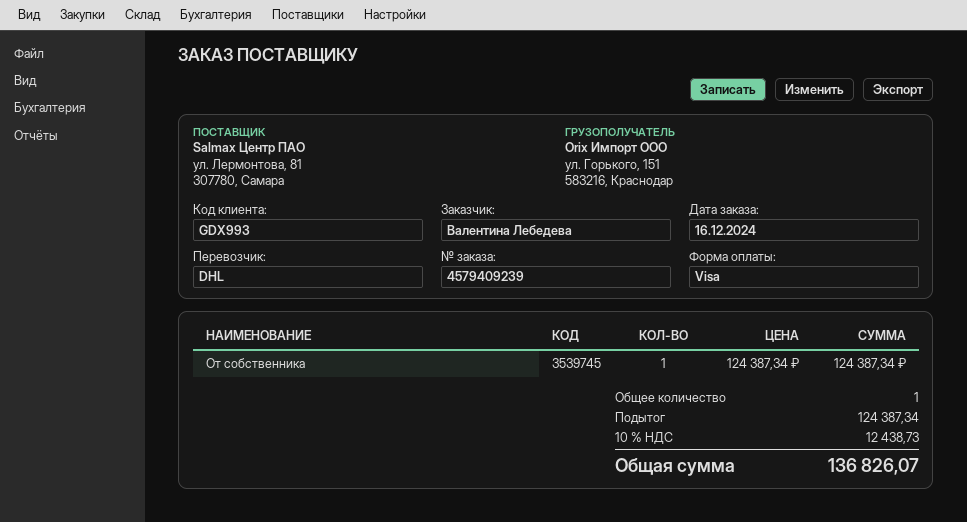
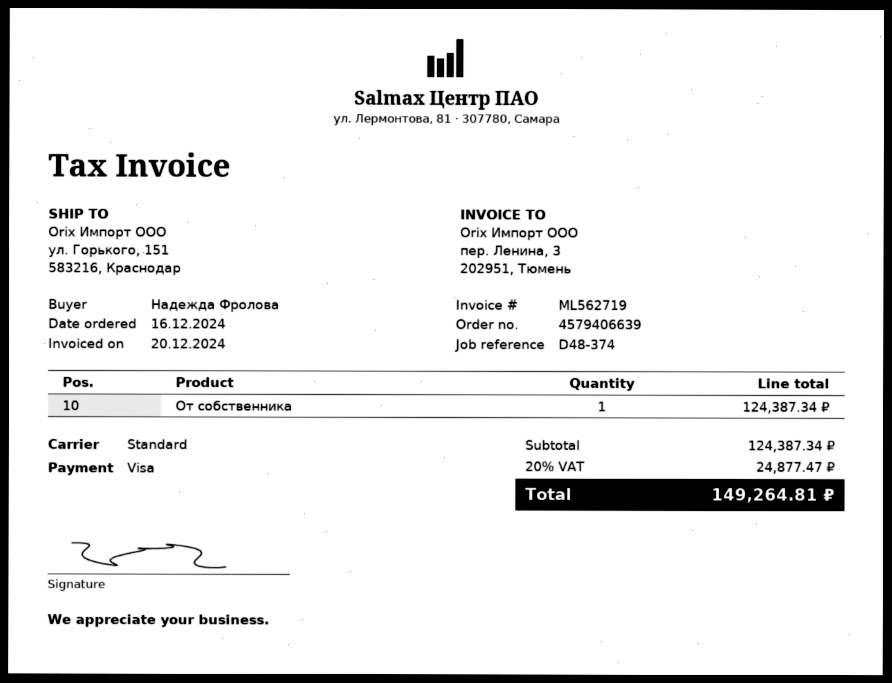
order number: 4579409239 -> 4579406639
ordered by: Валентина Лебедева -> Надежда Фролова
shipping method: DHL -> standard
tax: 10% = 12438.73 -> 20% = 24877.47
total: 136826.07 -> 149264.81

